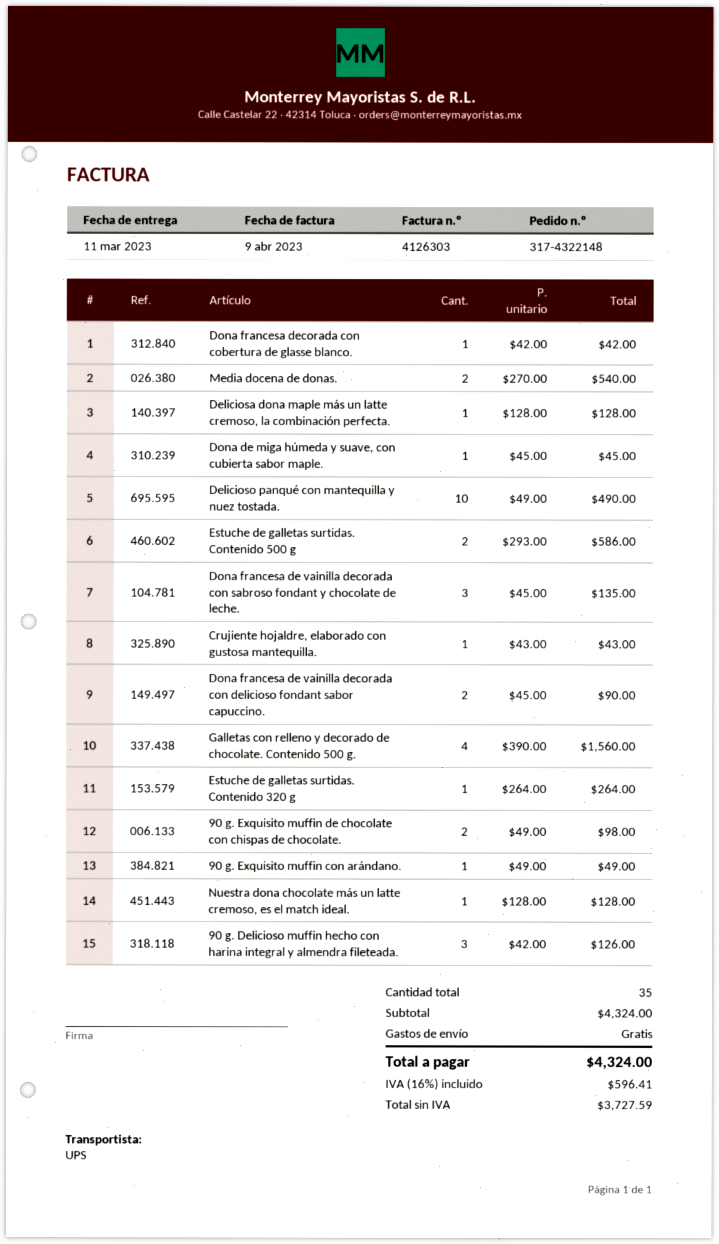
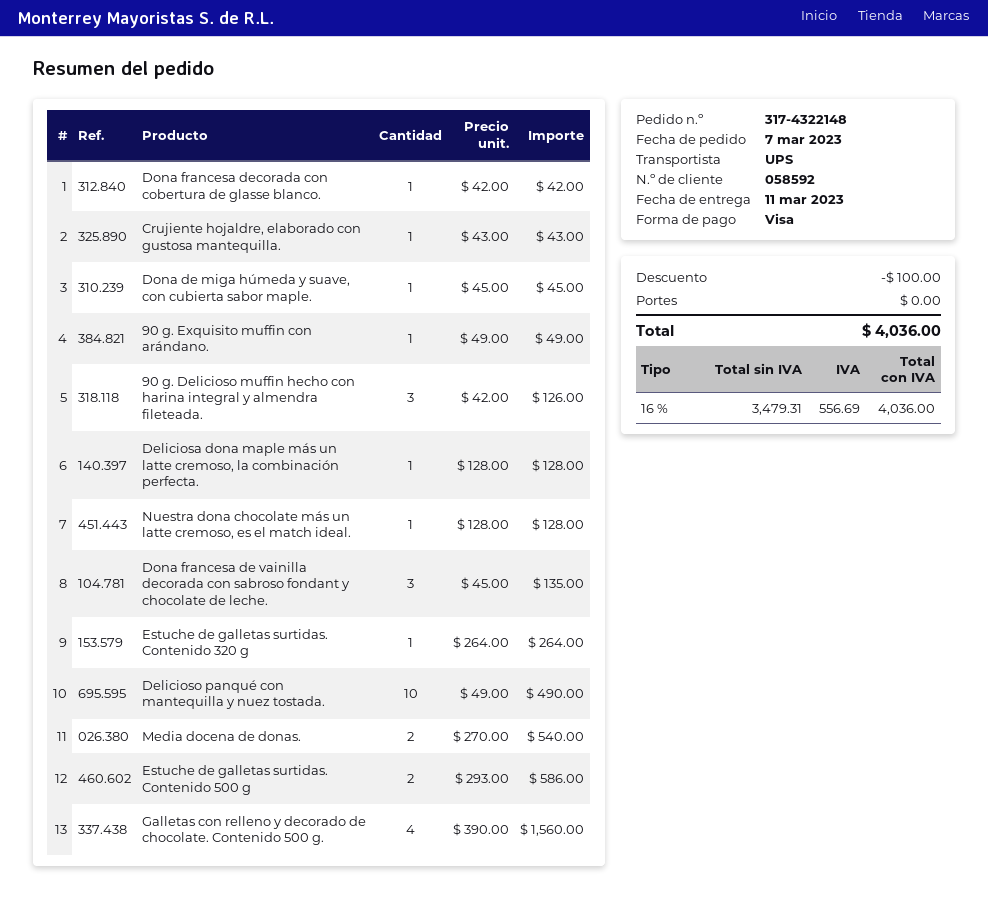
Dona francesa de vainilla decorada con delicioso fondant sabor capuccino.: 2 x 45.00 = 90.00 -> none
90 g. Exquisito muffin de chocolate con chispas de chocolate.: 2 x 49.00 = 98.00 -> none
discount: none -> 100.00
net: 3727.59 -> 3479.31
tax: 16% = 596.41 -> 16% = 556.69
total: 4324.00 -> 4036.00

